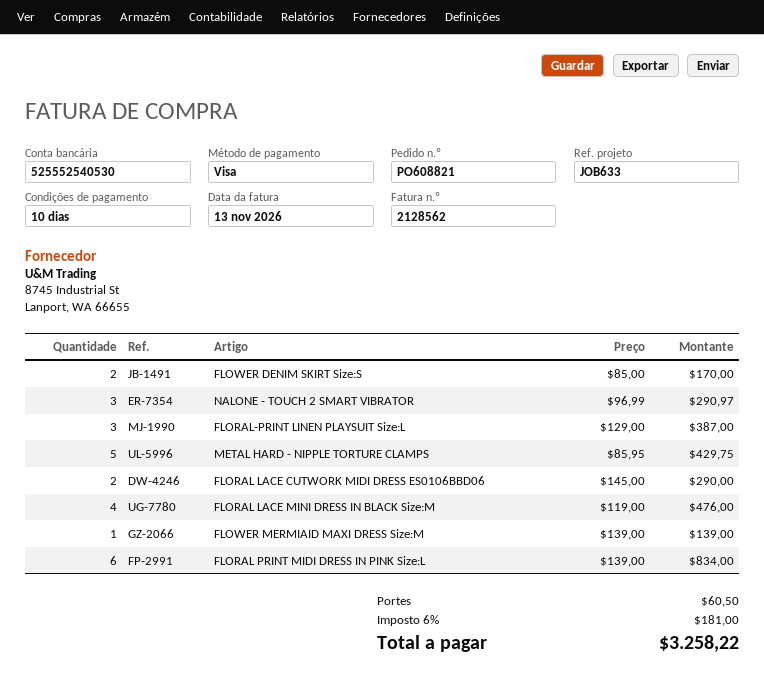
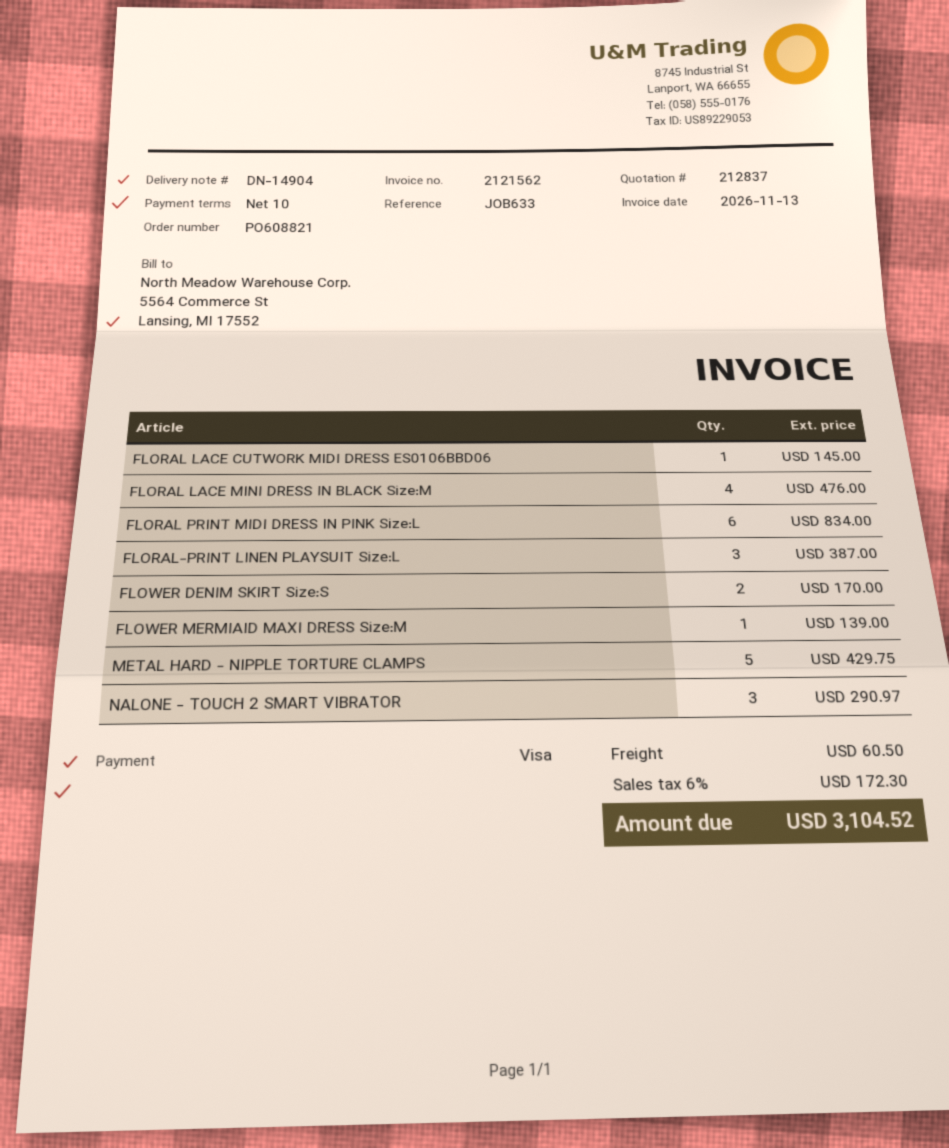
invoice number: 2128562 -> 2121562
FLORAL LACE CUTWORK MIDI DRESS ES0106BBD06: 2 for 290.00 -> 1 for 145.00
tax: 6% = 181.00 -> 6% = 172.30
total: 3258.22 -> 3104.52

